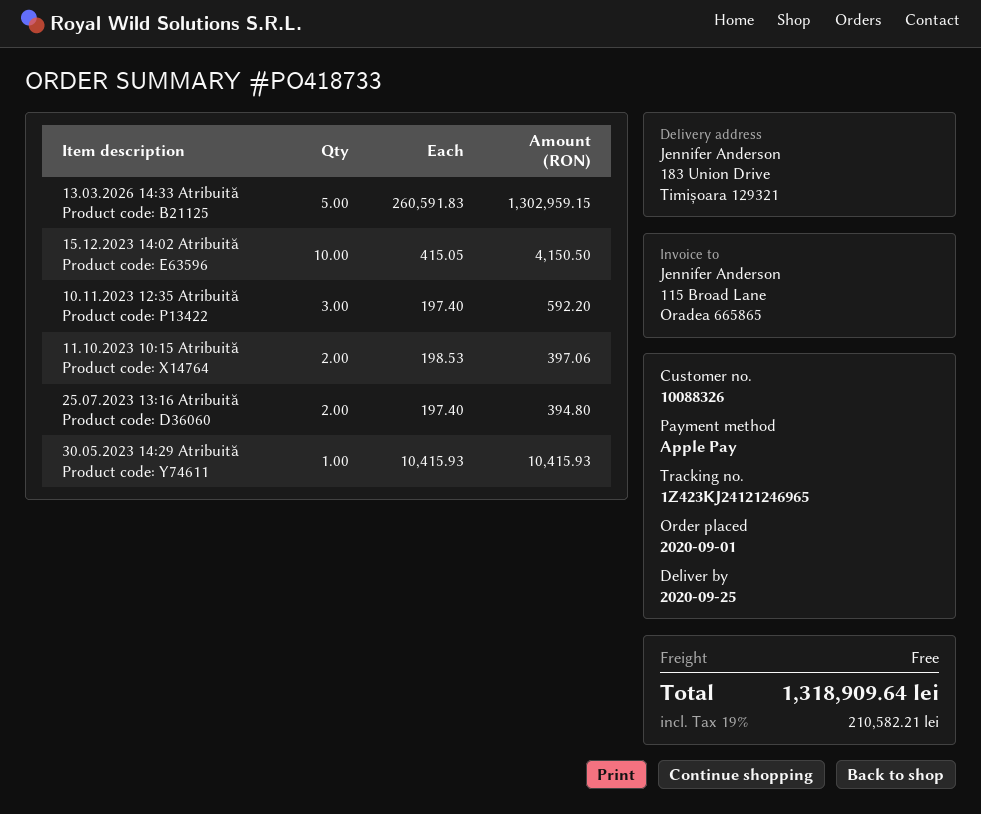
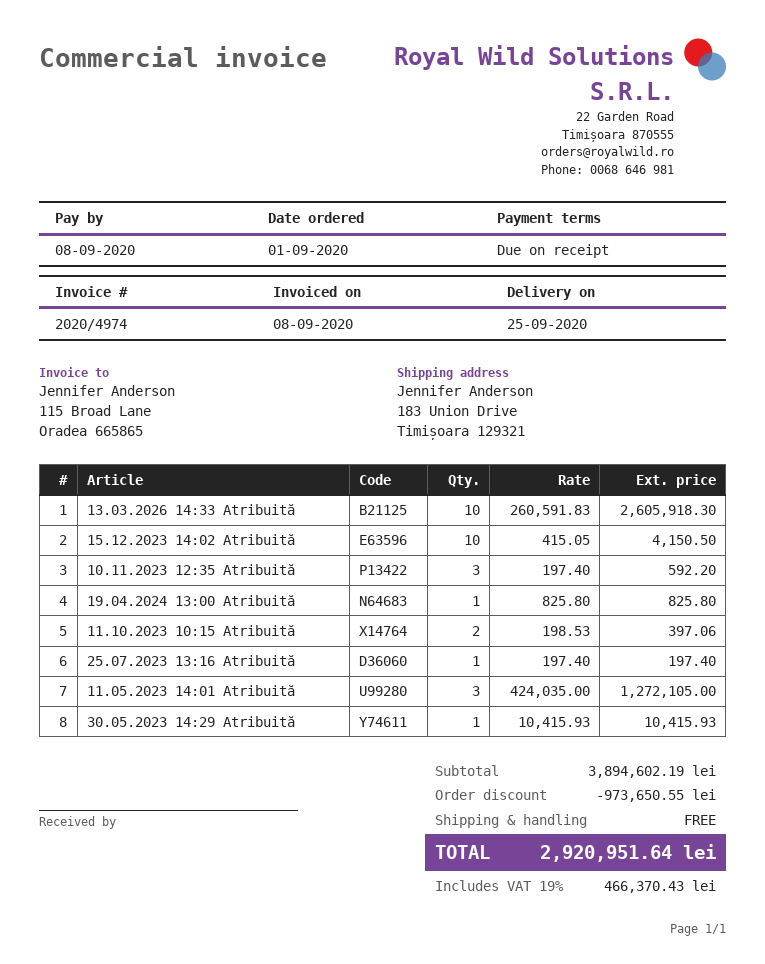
13.03.2026 14:33 Atribuită: 5 x 260591.83 = 1302959.15 -> 10 x 260591.83 = 2605918.30
25.07.2023 13:16 Atribuită: 2 x 197.40 = 394.80 -> 1 x 197.40 = 197.40
19.04.2024 13:00 Atribuită: none -> 1 x 825.80 = 825.80
11.05.2023 14:01 Atribuită: none -> 3 x 424035.00 = 1272105.00
discount: none -> 973650.55
tax: 19% = 210582.21 -> 19% = 466370.43
total: 1318909.64 -> 2920951.64

